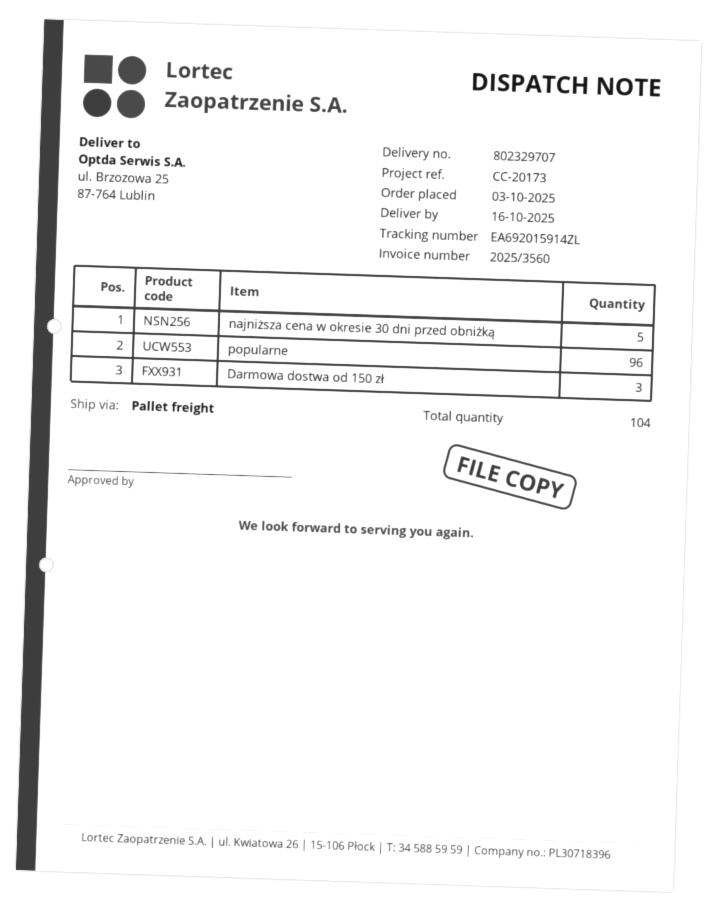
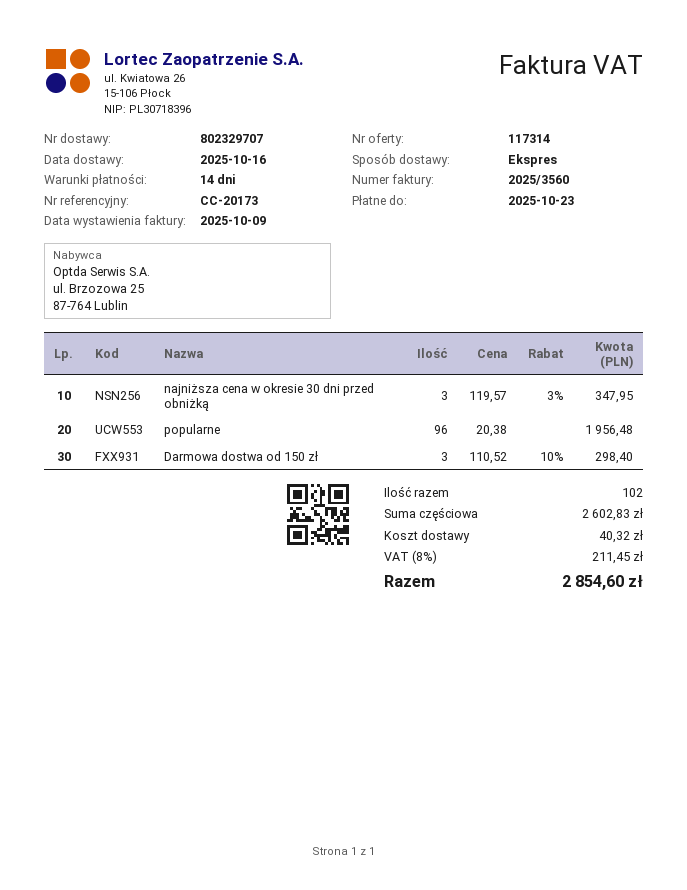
shipping method: pallet freight -> express
najniższa cena w okresie 30 dni przed obniżką: 5 -> 3
total quantity: 104 -> 102

